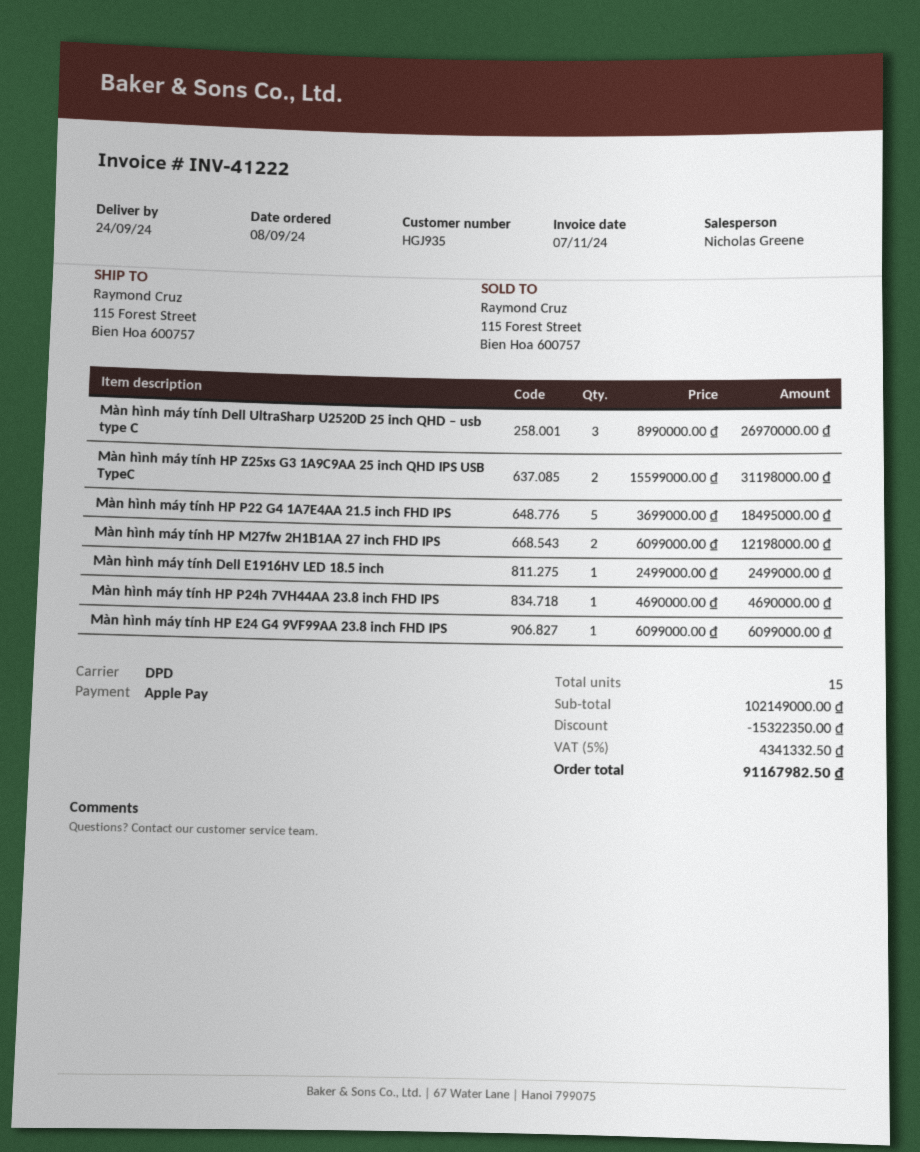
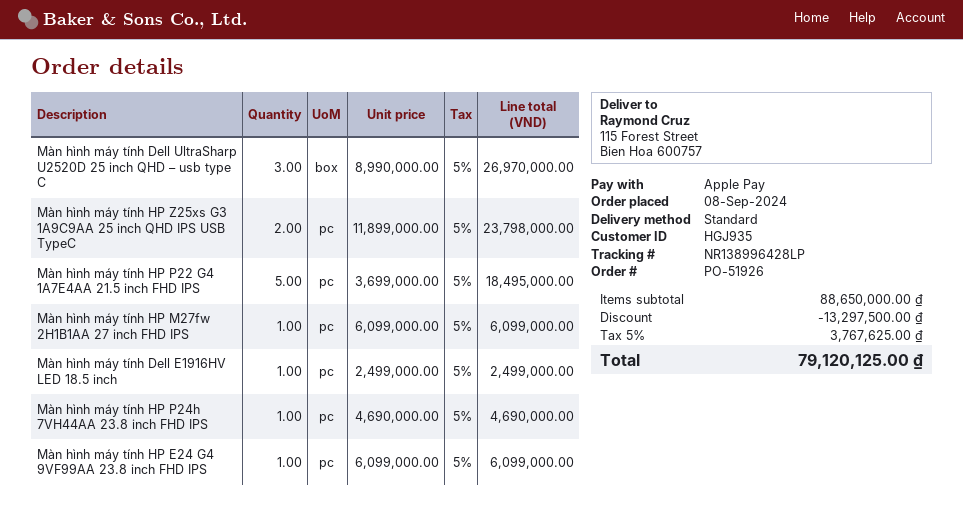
shipping method: DPD -> standard
Màn hình máy tính HP Z25xs G3 1A9C9AA 25 inch QHD IPS USB TypeC: 2 x 15599000.00 = 31198000.00 -> 2 x 11899000.00 = 23798000.00
Màn hình máy tính HP M27fw 2H1B1AA 27 inch FHD IPS: 2 x 6099000.00 = 12198000.00 -> 1 x 6099000.00 = 6099000.00
subtotal: 102149000.00 -> 88650000.00
discount: 15322350.00 -> 13297500.00
tax: 5% = 4341332.50 -> 5% = 3767625.00
total: 91167982.50 -> 79120125.00

